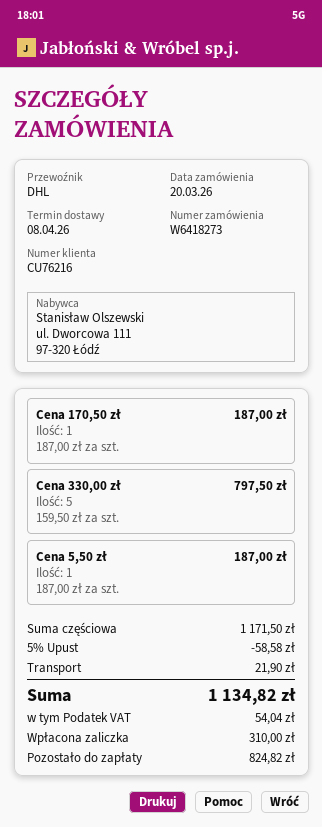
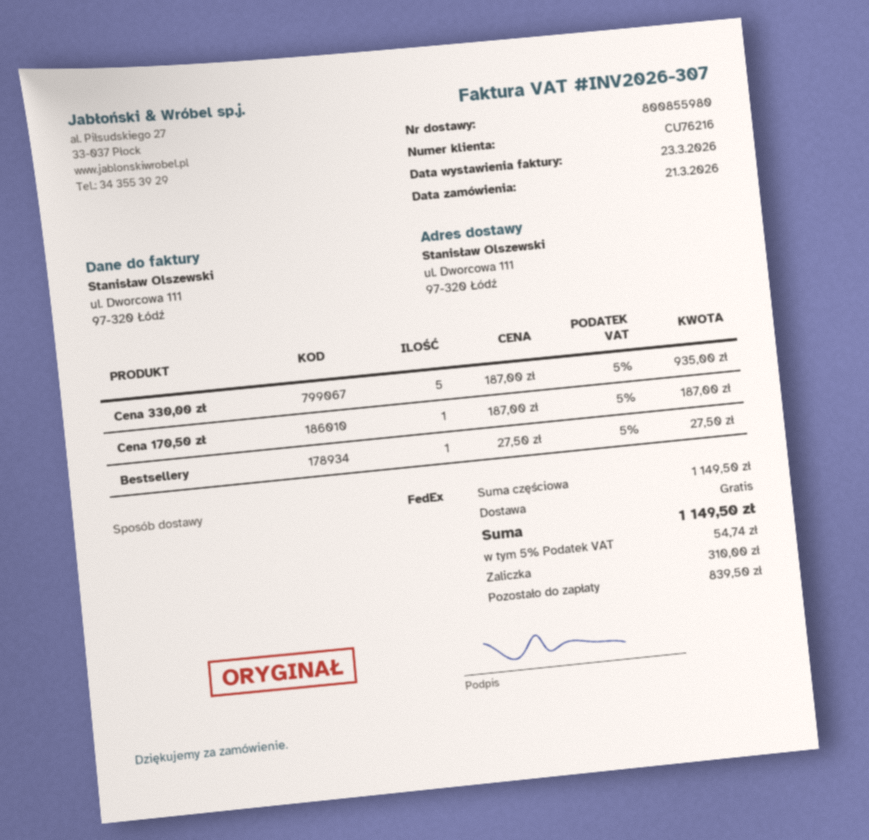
order date: 2026-03-20 -> 2026-03-21
shipping method: DHL -> FedEx
Cena 330,00 zł: 5 x 159.50 = 797.50 -> 5 x 187.00 = 935.00
Cena 5,50 zł: 1 x 187.00 = 187.00 -> none
Bestsellery: none -> 1 x 27.50 = 27.50
subtotal: 1171.50 -> 1149.50
discount: 5% = 58.58 -> none
shipping: 21.90 -> 0.00
tax: 54.04 -> 54.74
total: 1134.82 -> 1149.50
balance: 824.82 -> 839.50

